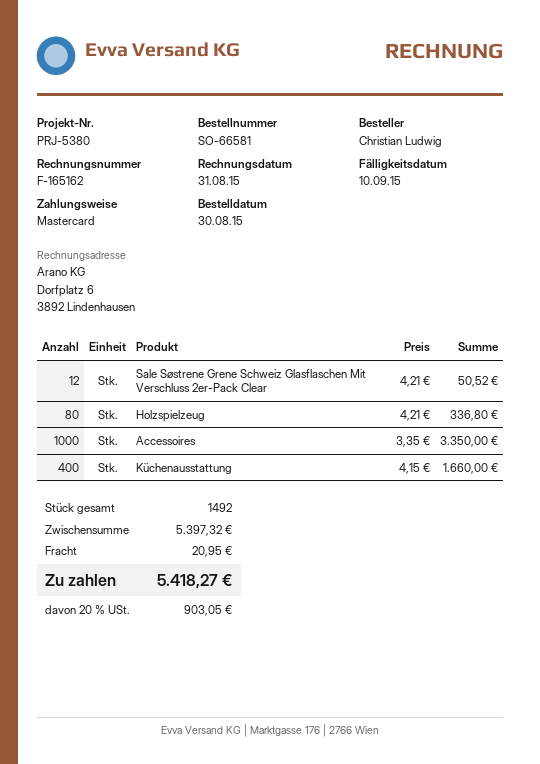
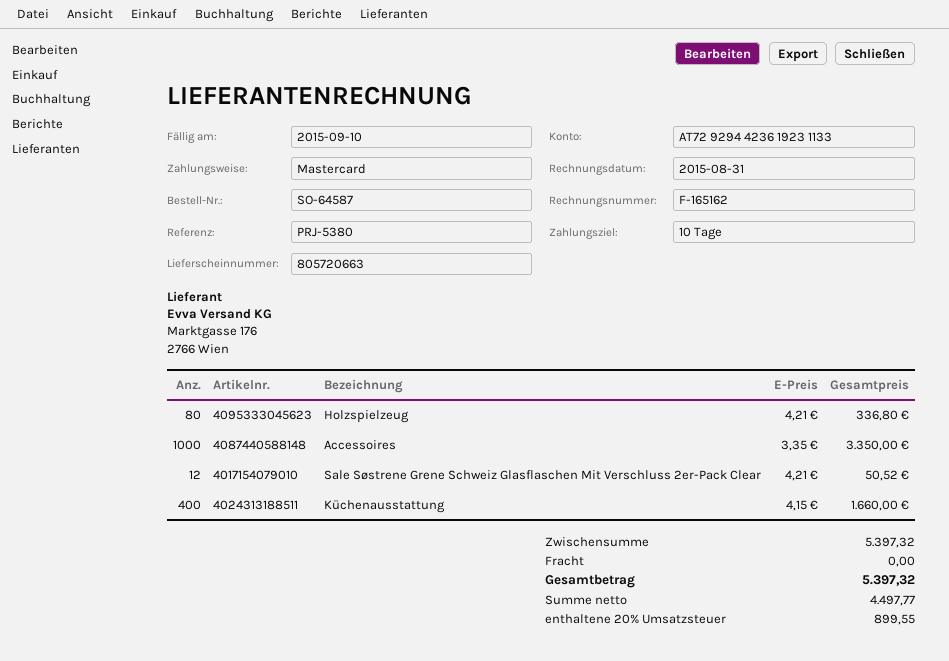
order number: SO-66581 -> SO-64587
shipping: 20.95 -> 0.00
tax: 20% = 903.05 -> 20% = 899.55
total: 5418.27 -> 5397.32

